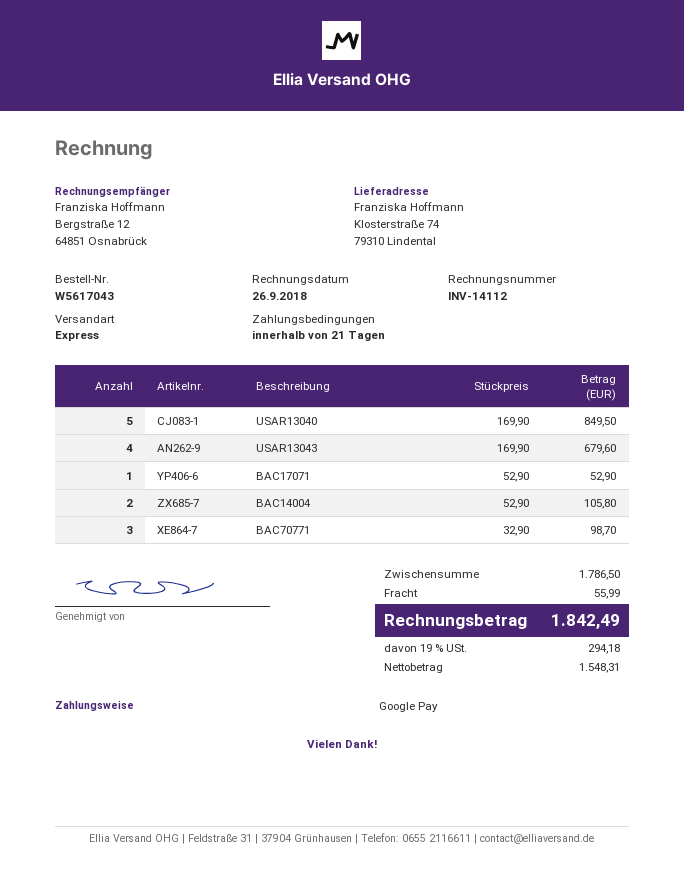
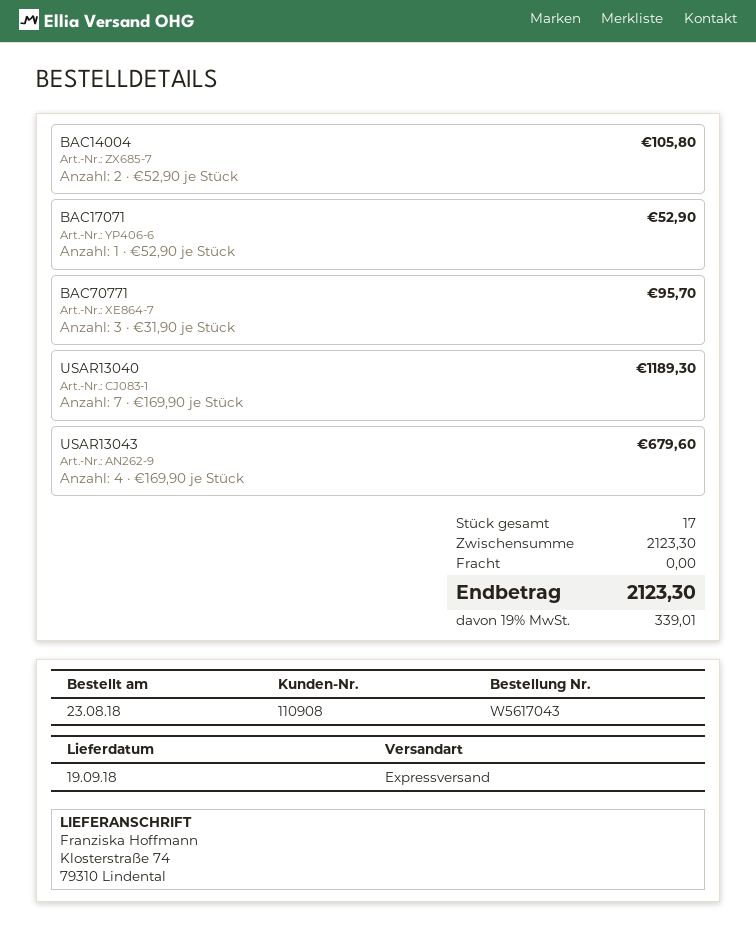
USAR13040: 5 x 169.90 = 849.50 -> 7 x 169.90 = 1189.30
BAC70771: 3 x 32.90 = 98.70 -> 3 x 31.90 = 95.70
subtotal: 1786.50 -> 2123.30
shipping: 55.99 -> 0.00
tax: 19% = 294.18 -> 19% = 339.01
total: 1842.49 -> 2123.30

